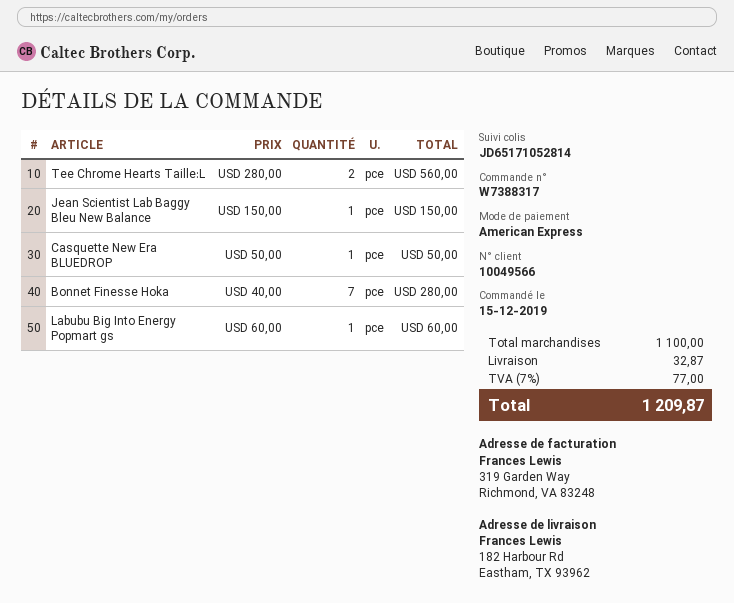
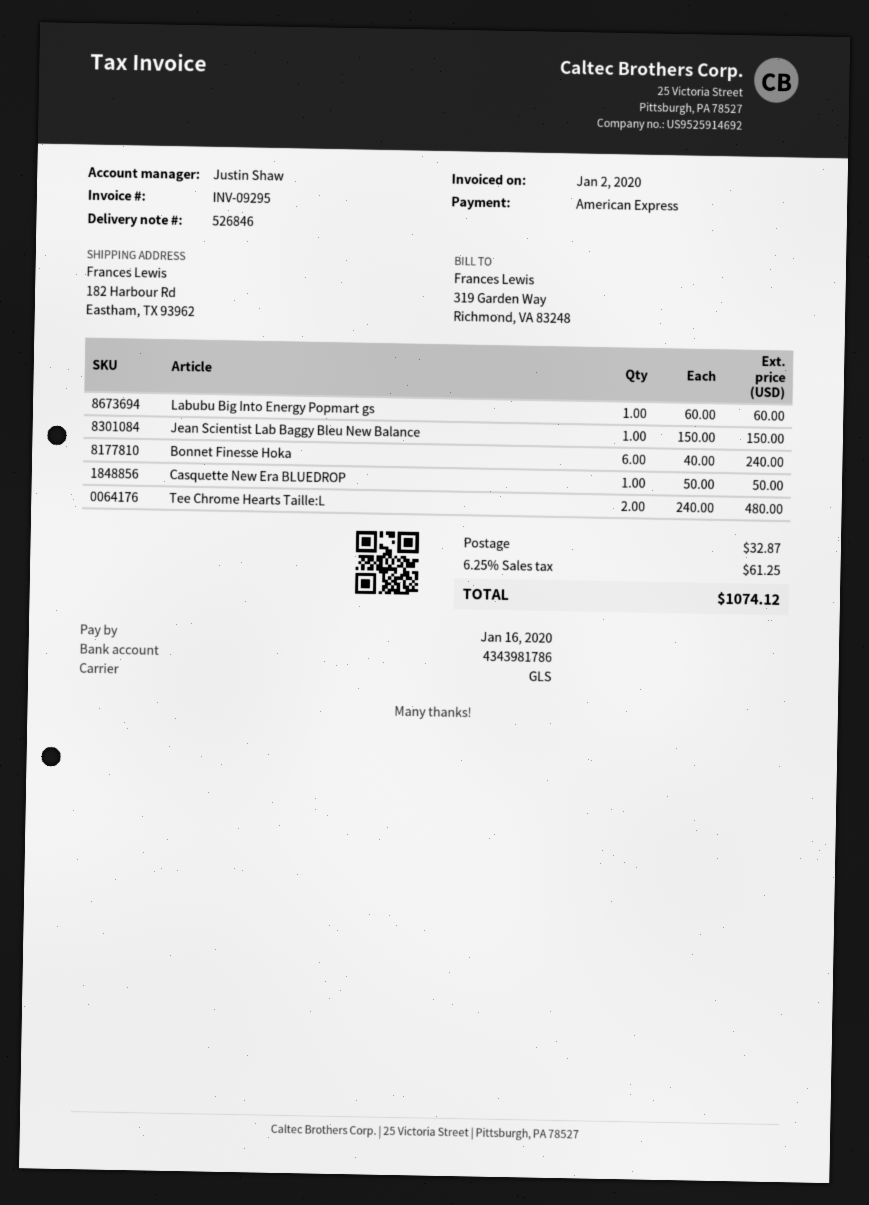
Tee Chrome Hearts Taille:L: 2 x 280.00 = 560.00 -> 2 x 240.00 = 480.00
Bonnet Finesse Hoka: 7 x 40.00 = 280.00 -> 6 x 40.00 = 240.00
tax: 7% = 77.00 -> 6.25% = 61.25
total: 1209.87 -> 1074.12

